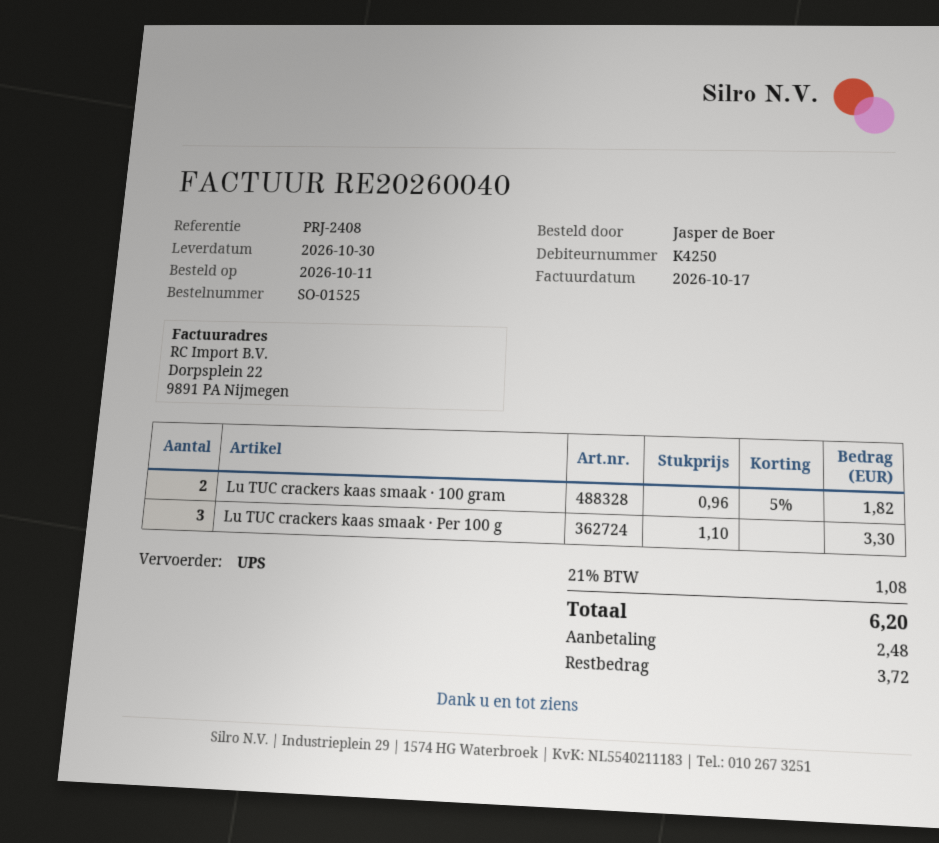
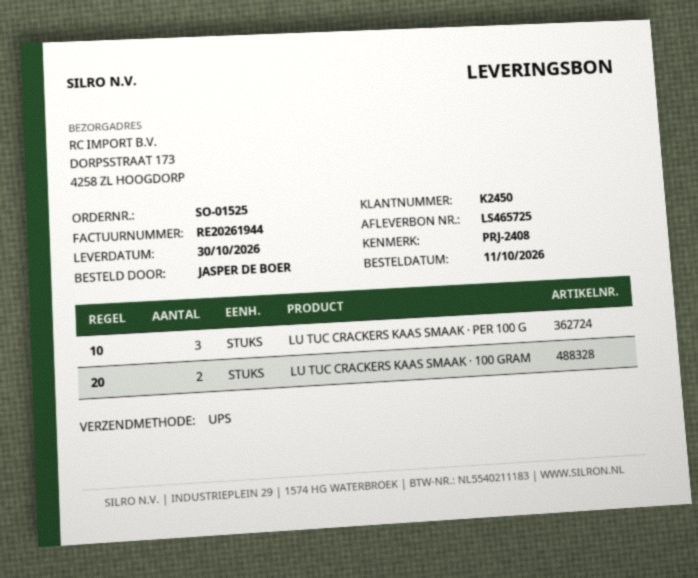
invoice number: RE20260040 -> RE20261944
customer number: K4250 -> K2450

